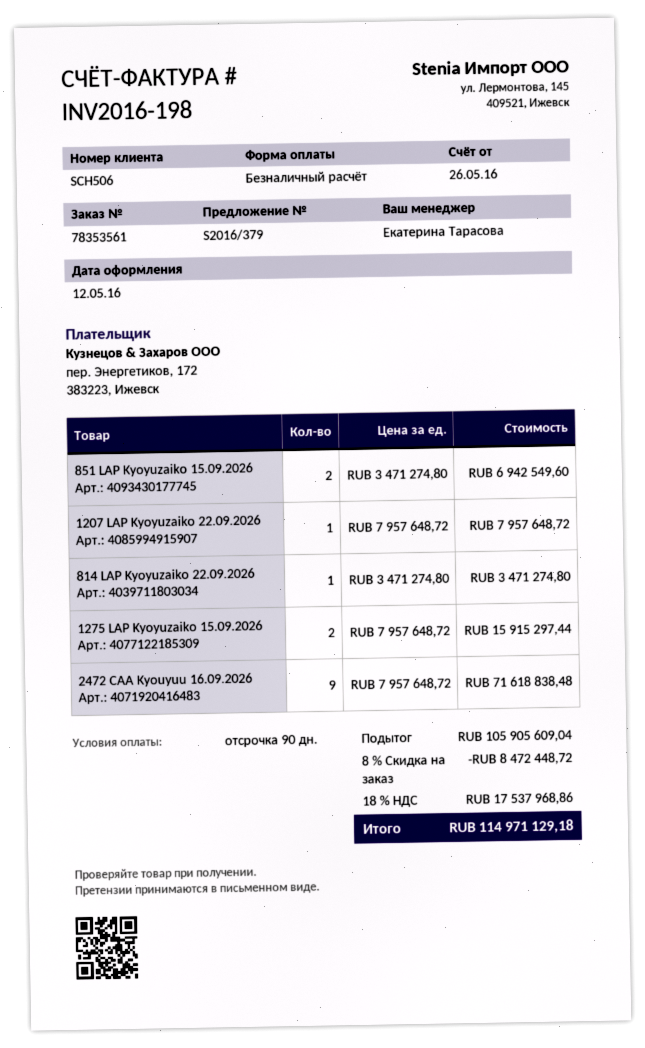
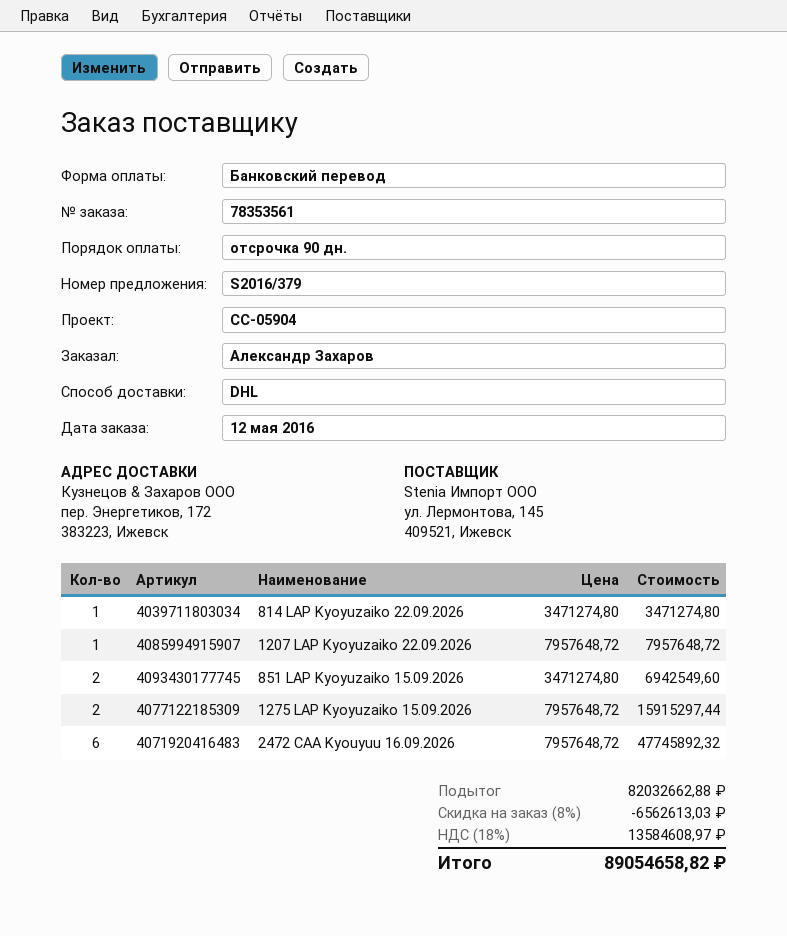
2472 CAA Kyouyuu 16.09.2026: 9 x 7957648.72 = 71618838.48 -> 6 x 7957648.72 = 47745892.32
subtotal: 105905609.04 -> 82032662.88
discount: 8% = 8472448.72 -> 8% = 6562613.03
tax: 18% = 17537968.86 -> 18% = 13584608.97
total: 114971129.18 -> 89054658.82

